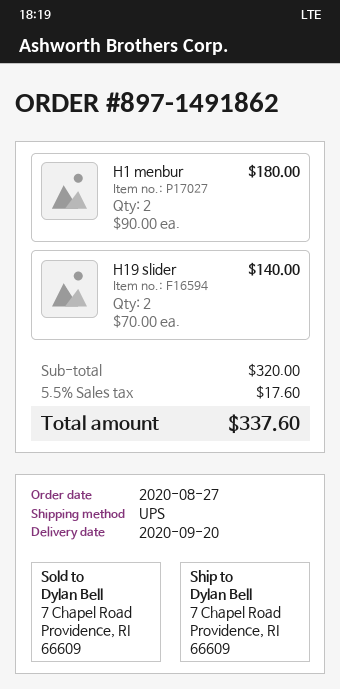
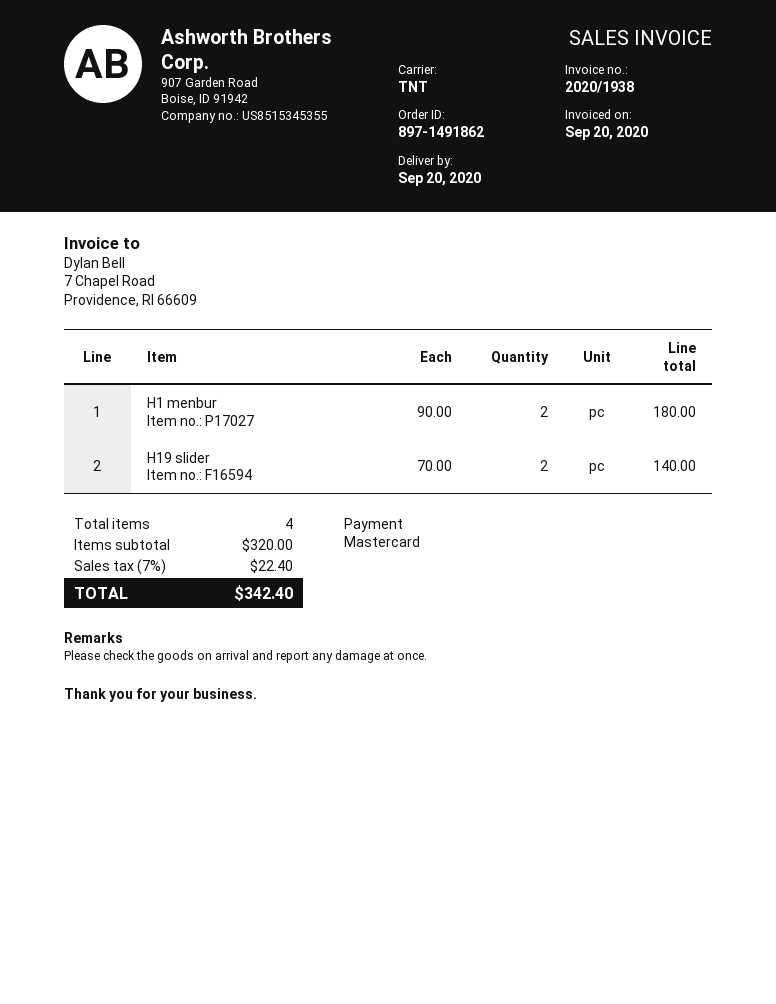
shipping method: UPS -> TNT
tax: 5.5% = 17.60 -> 7% = 22.40
total: 337.60 -> 342.40

